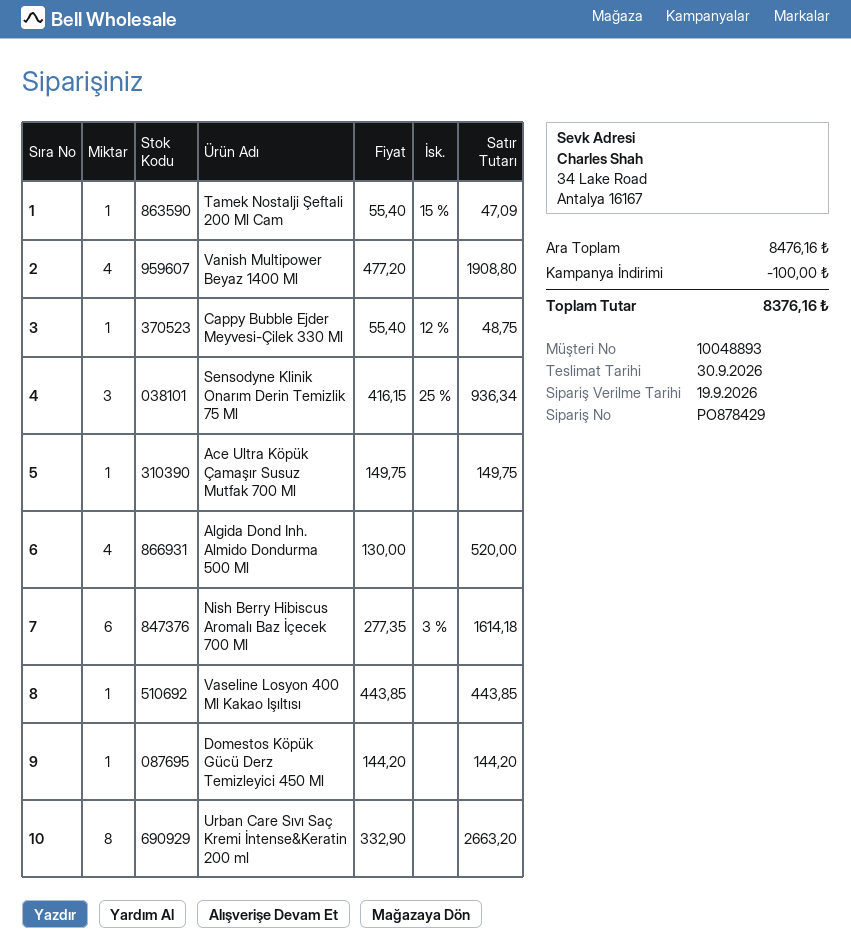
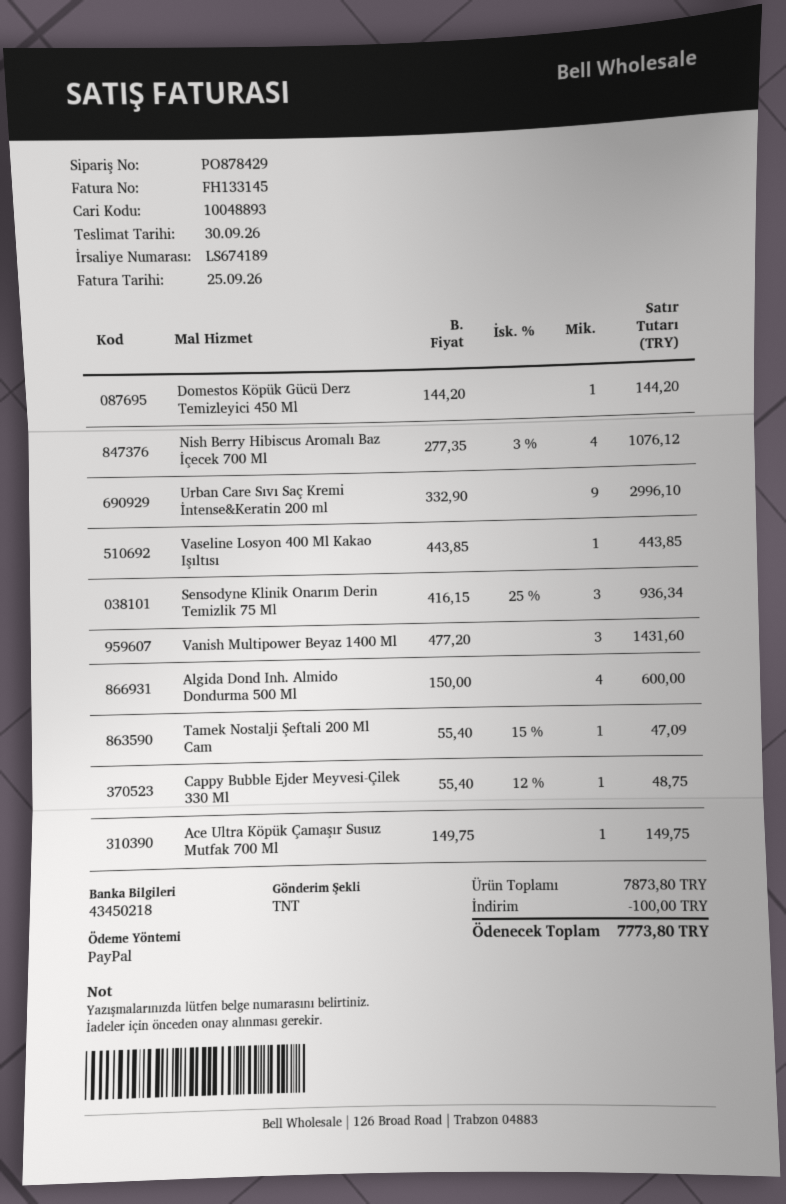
Vanish Multipower Beyaz 1400 Ml: 4 x 477.20 = 1908.80 -> 3 x 477.20 = 1431.60
Algida Dond Inh. Almido Dondurma 500 Ml: 4 x 130.00 = 520.00 -> 4 x 150.00 = 600.00
Nish Berry Hibiscus Aromalı Baz İçecek 700 Ml: 6 x 277.35 - 3% = 1614.18 -> 4 x 277.35 - 3% = 1076.12
Urban Care Sıvı Saç Kremi İntense&Keratin 200 ml: 8 x 332.90 = 2663.20 -> 9 x 332.90 = 2996.10
subtotal: 8476.16 -> 7873.80
total: 8376.16 -> 7773.80

